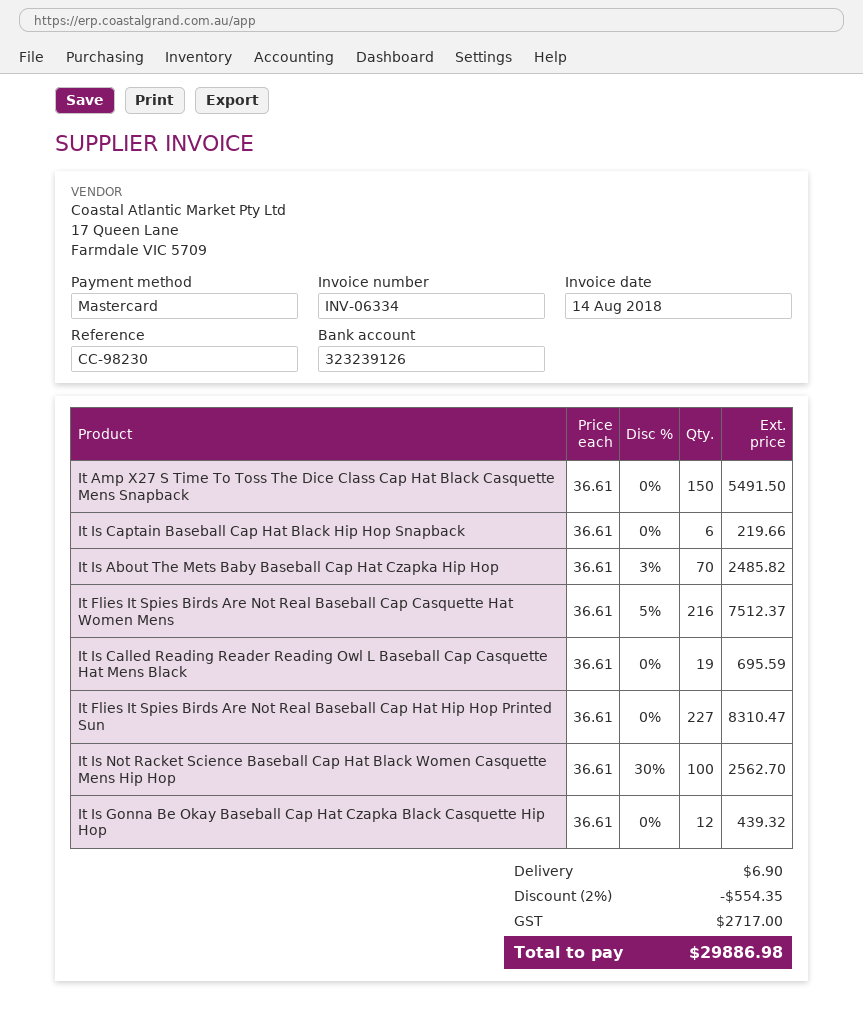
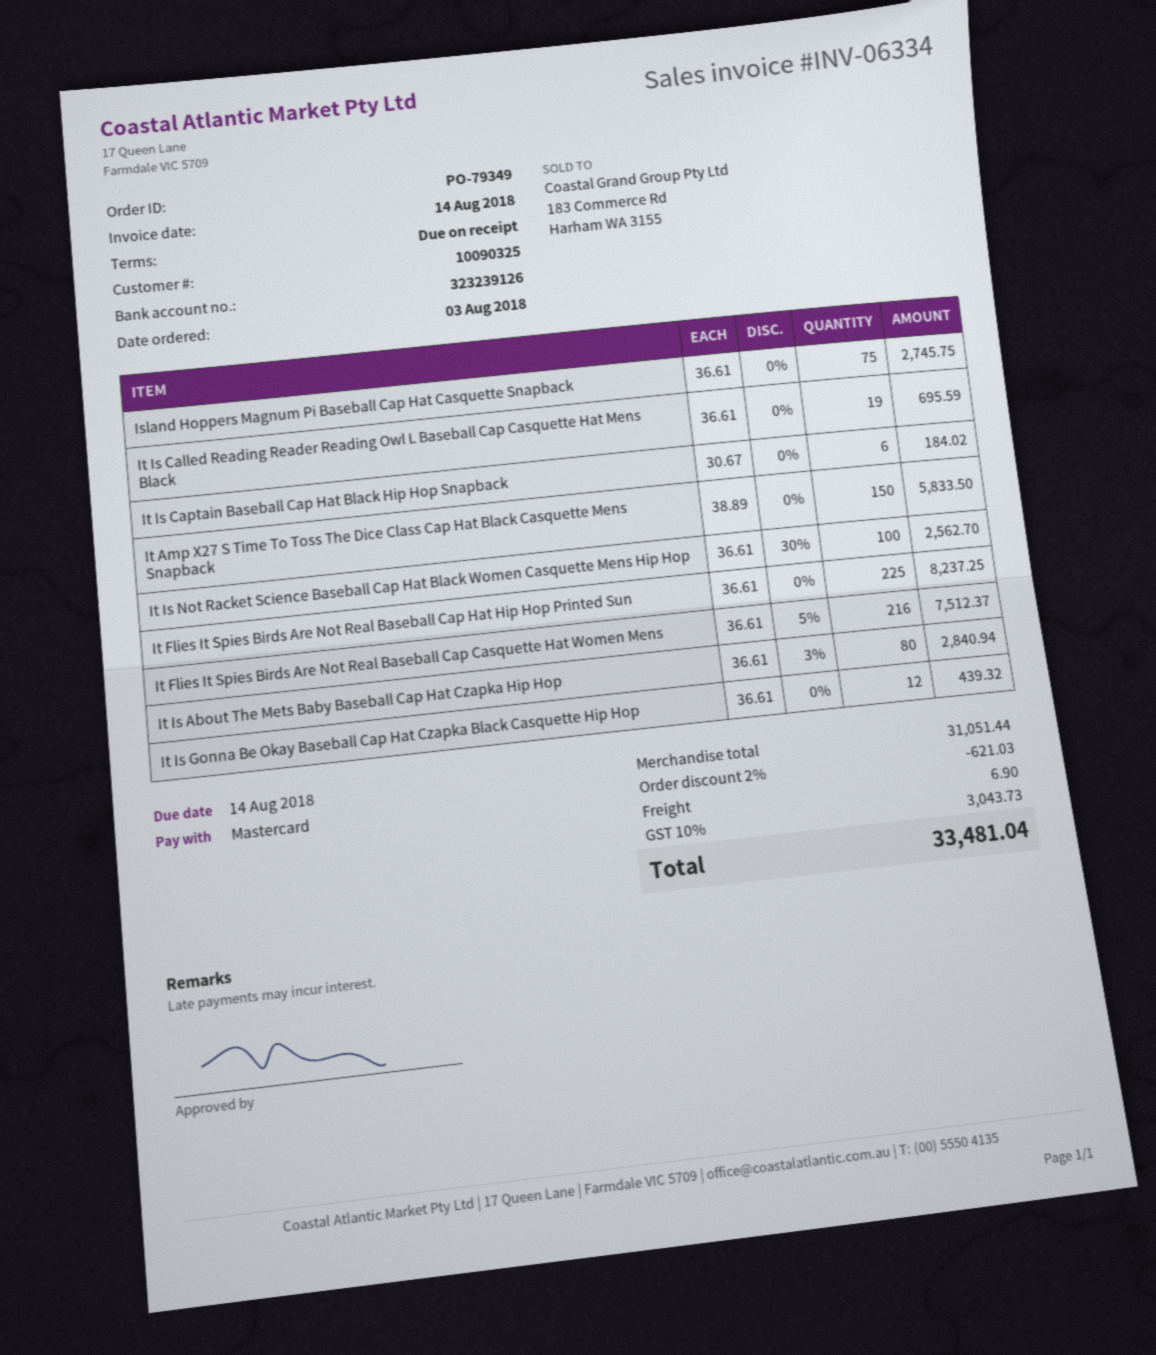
It Amp X27 S Time To Toss The Dice Class Cap Hat Black Casquette Mens Snapback: 150 x 36.61 = 5491.50 -> 150 x 38.89 = 5833.50
It Is Captain Baseball Cap Hat Black Hip Hop Snapback: 6 x 36.61 = 219.66 -> 6 x 30.67 = 184.02
It Is About The Mets Baby Baseball Cap Hat Czapka Hip Hop: 70 x 36.61 - 3% = 2485.82 -> 80 x 36.61 - 3% = 2840.94
It Flies It Spies Birds Are Not Real Baseball Cap Hat Hip Hop Printed Sun: 227 x 36.61 = 8310.47 -> 225 x 36.61 = 8237.25
Island Hoppers Magnum Pi Baseball Cap Hat Casquette Snapback: none -> 75 x 36.61 = 2745.75
discount: 2% = 554.35 -> 2% = 621.03
tax: 2717.00 -> 3043.73
total: 29886.98 -> 33481.04

